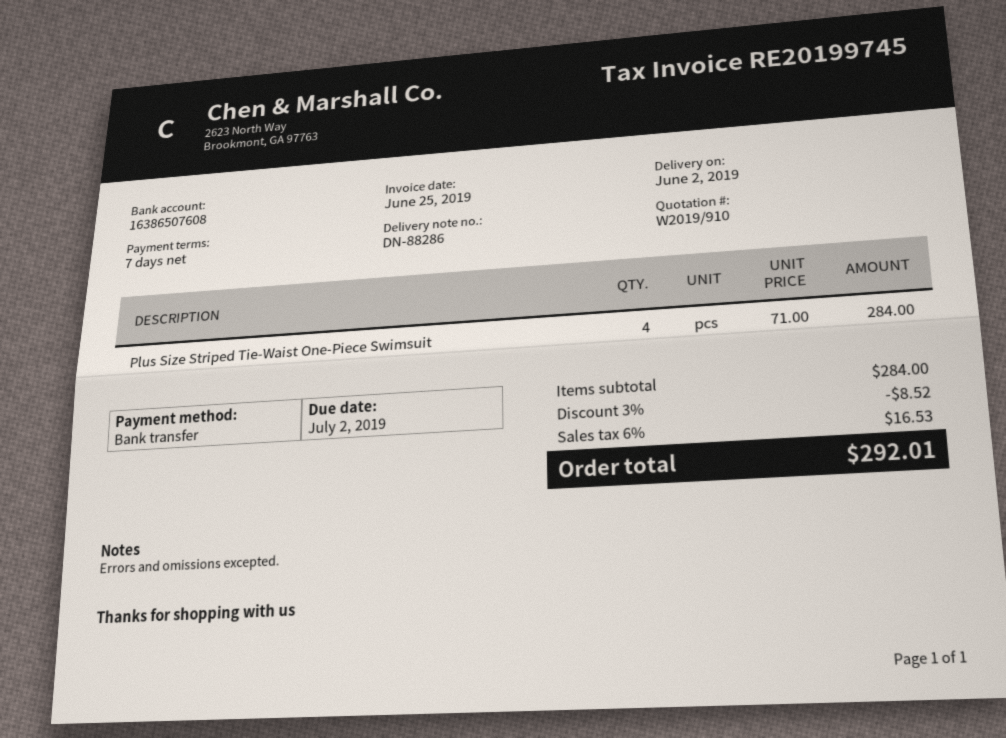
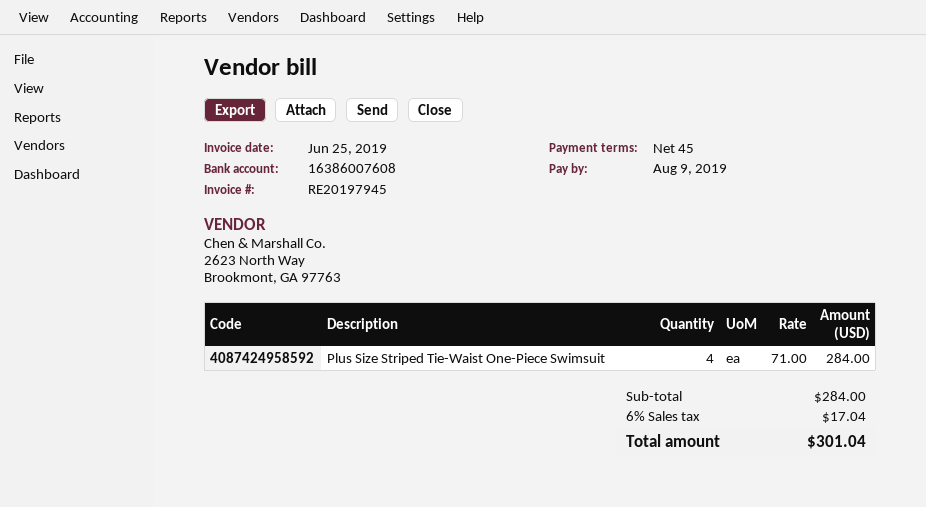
invoice number: RE20199745 -> RE20197945
payment terms: 7 days -> 45 days
due date: 2019-07-02 -> 2019-08-09
bank account: 16386507608 -> 16386007608
discount: 3% = 8.52 -> none
tax: 6% = 16.53 -> 6% = 17.04
total: 292.01 -> 301.04

